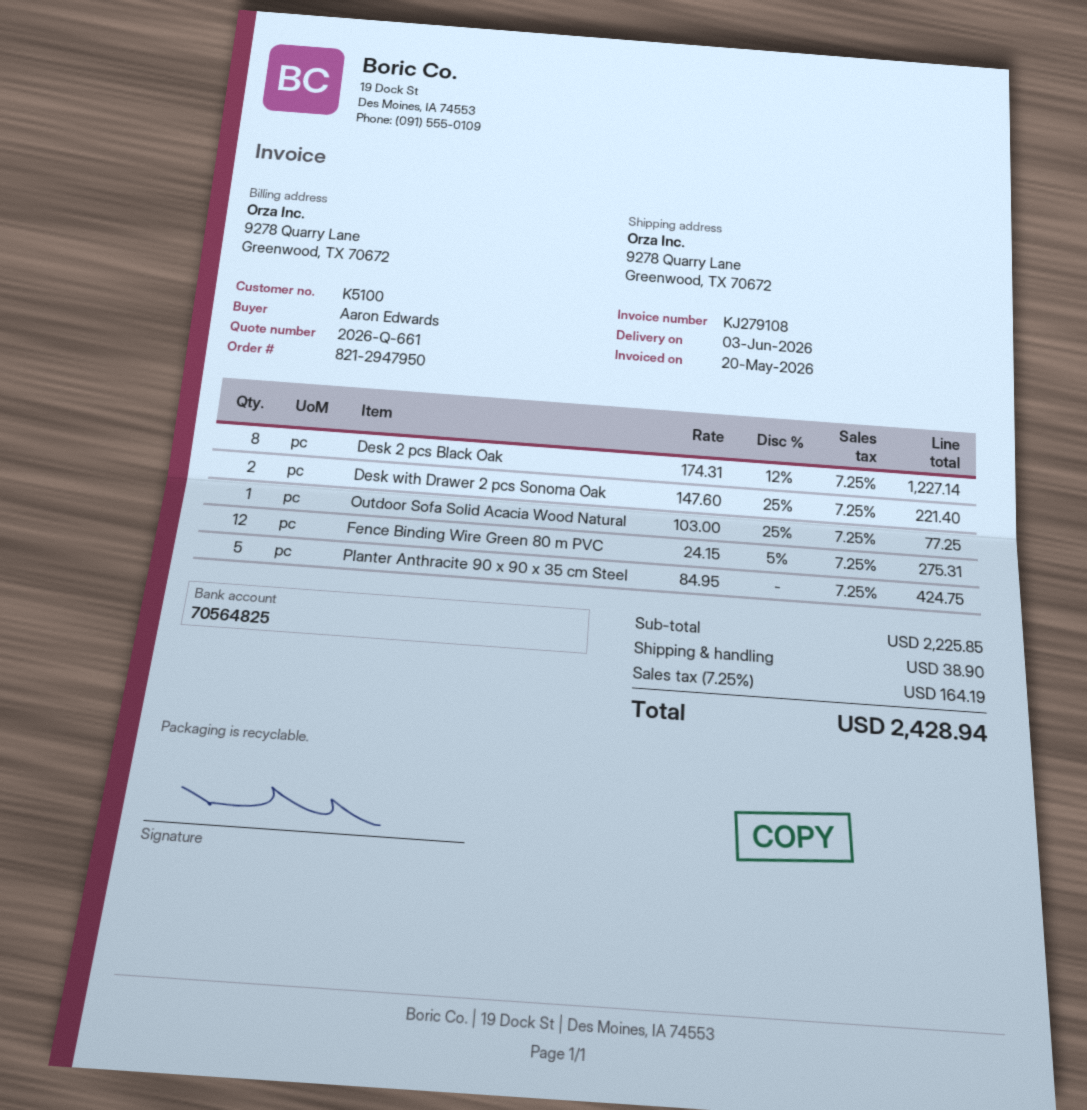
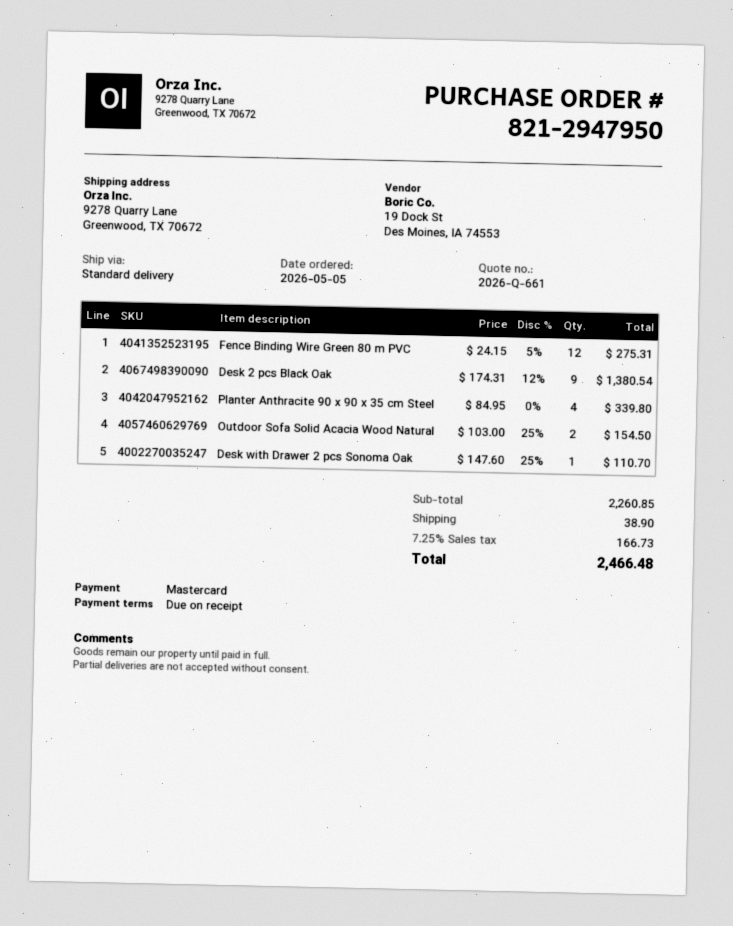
Desk 2 pcs Black Oak: 8 x 174.31 - 12% = 1227.14 -> 9 x 174.31 - 12% = 1380.54
Desk with Drawer 2 pcs Sonoma Oak: 2 x 147.60 - 25% = 221.40 -> 1 x 147.60 - 25% = 110.70
Outdoor Sofa Solid Acacia Wood Natural: 1 x 103.00 - 25% = 77.25 -> 2 x 103.00 - 25% = 154.50
Planter Anthracite 90 x 90 x 35 cm Steel: 5 x 84.95 = 424.75 -> 4 x 84.95 = 339.80
subtotal: 2225.85 -> 2260.85
tax: 7.25% = 164.19 -> 7.25% = 166.73
total: 2428.94 -> 2466.48

